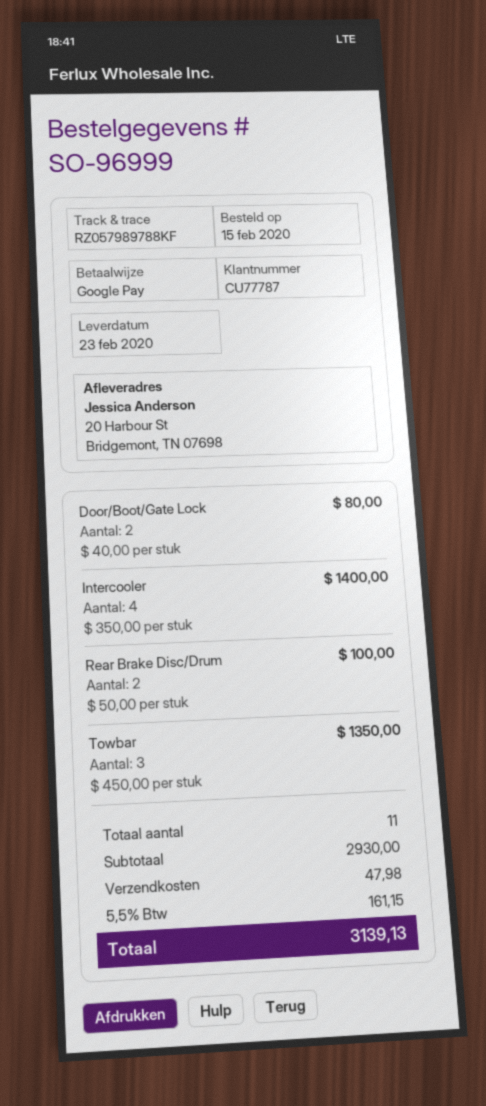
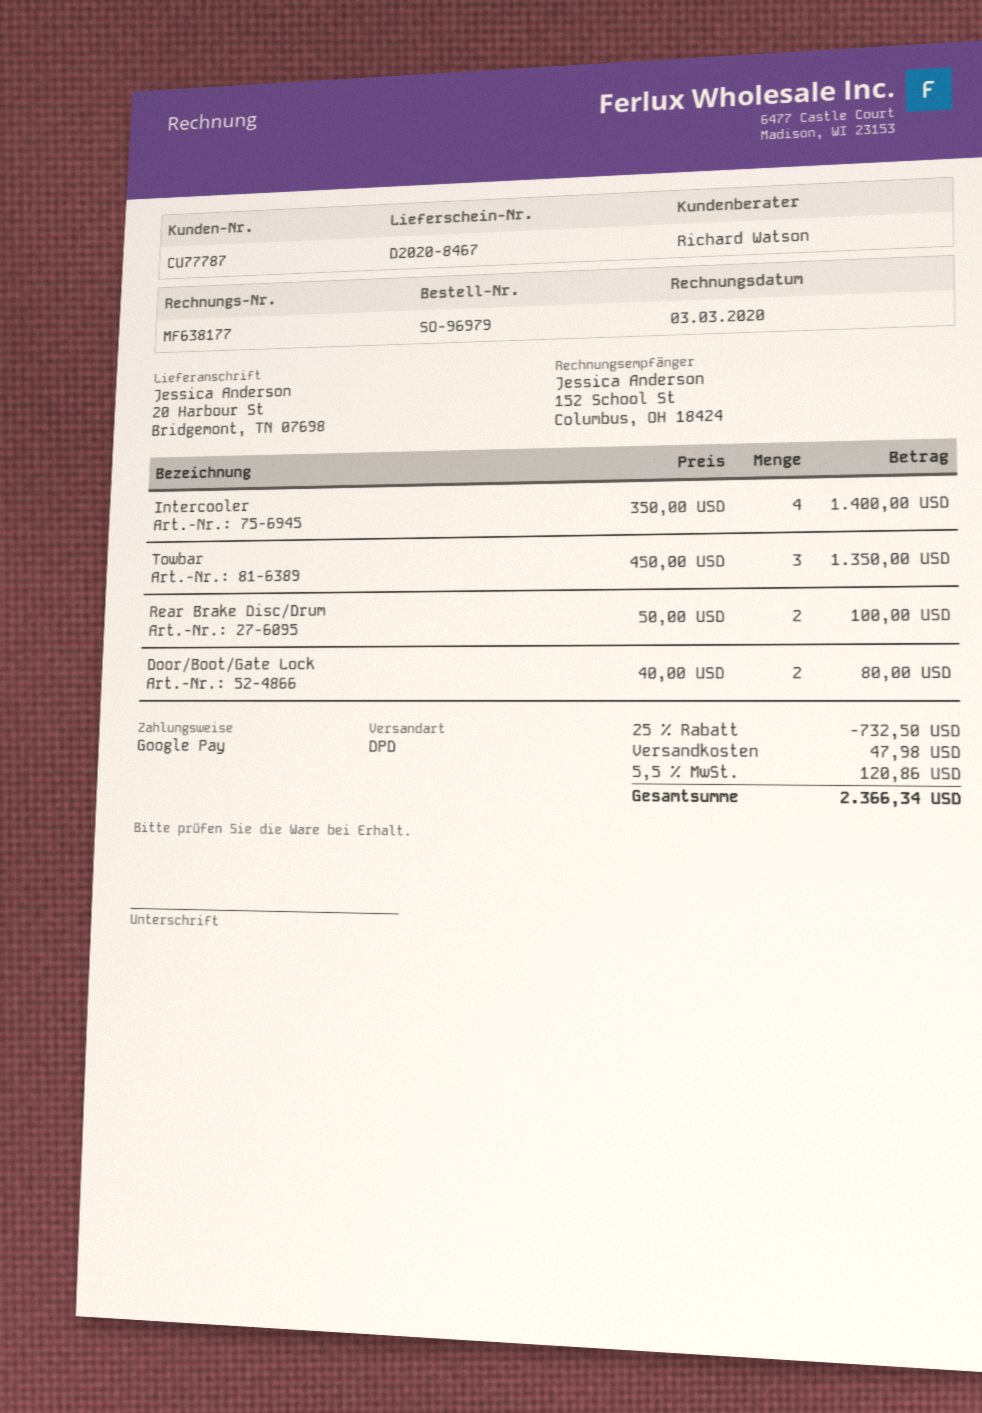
order number: SO-96999 -> SO-96979
discount: none -> 25% = 732.50
tax: 5.5% = 161.15 -> 5.5% = 120.86
total: 3139.13 -> 2366.34

